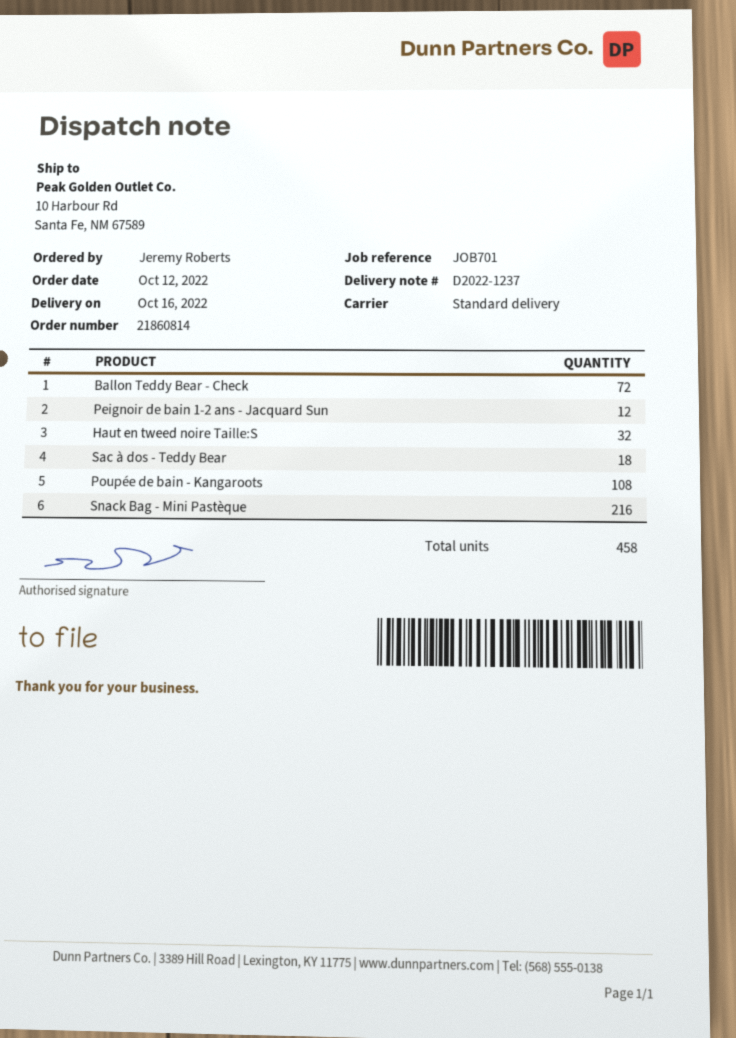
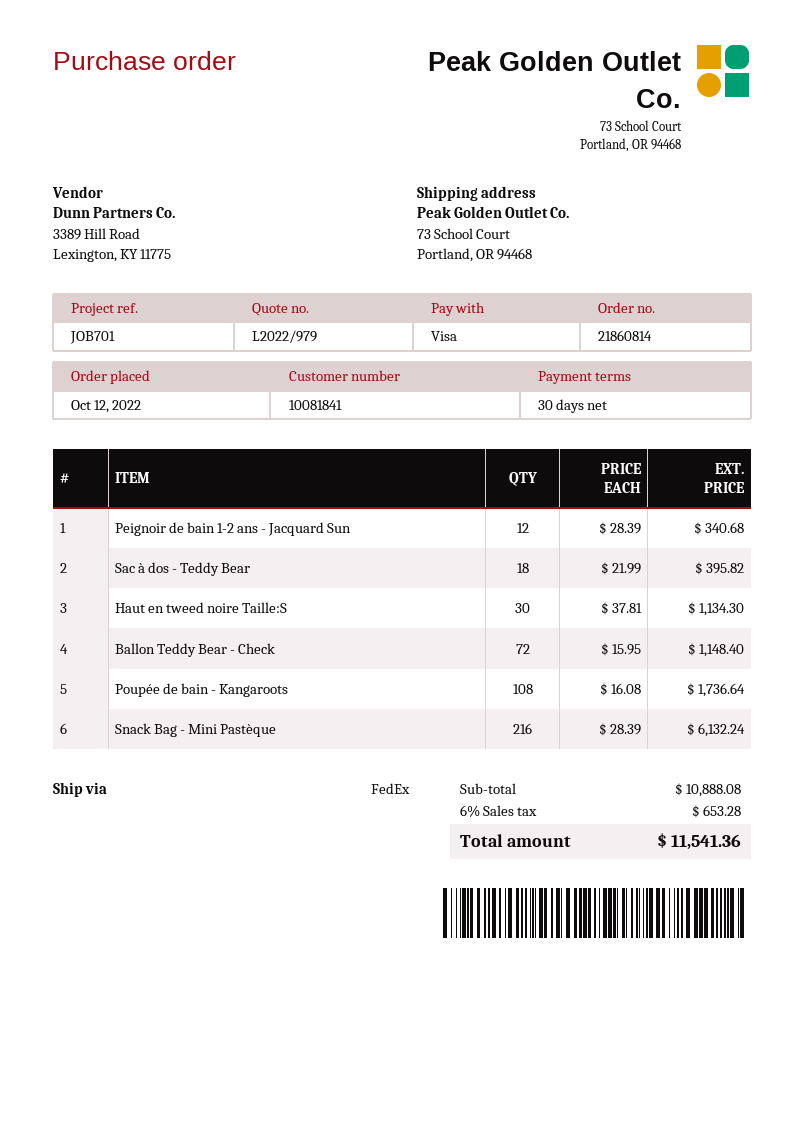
shipping method: standard -> FedEx
ship to: 10 Harbour Rd, Santa Fe, NM 67589 -> 73 School Court, Portland, OR 94468
Haut en tweed noire Taille:S: 32 -> 30

